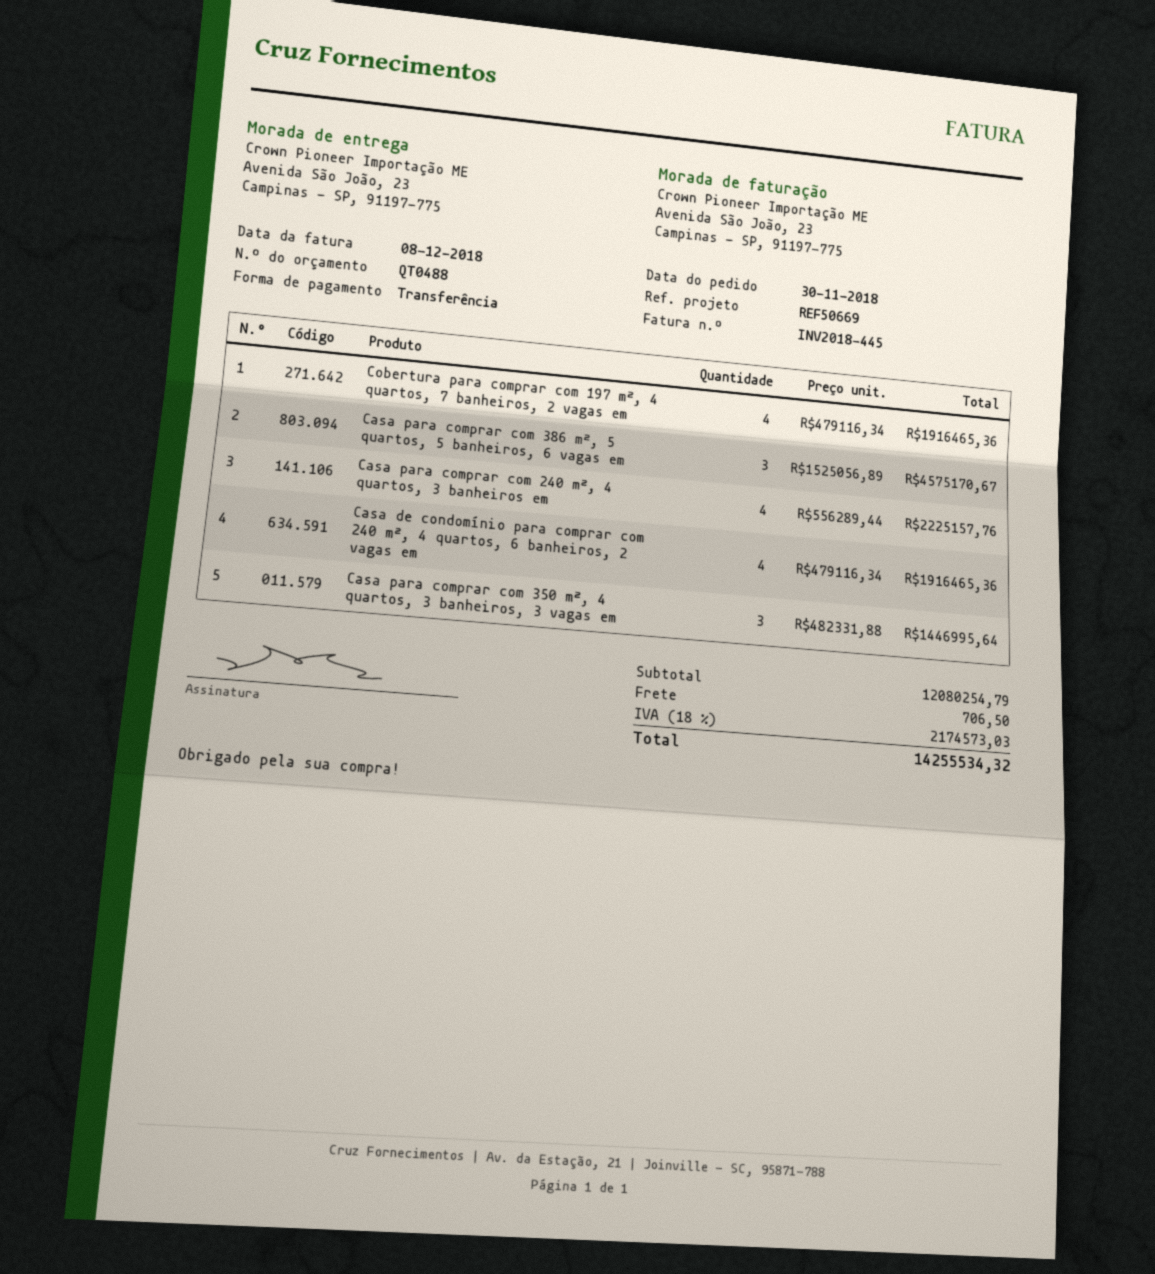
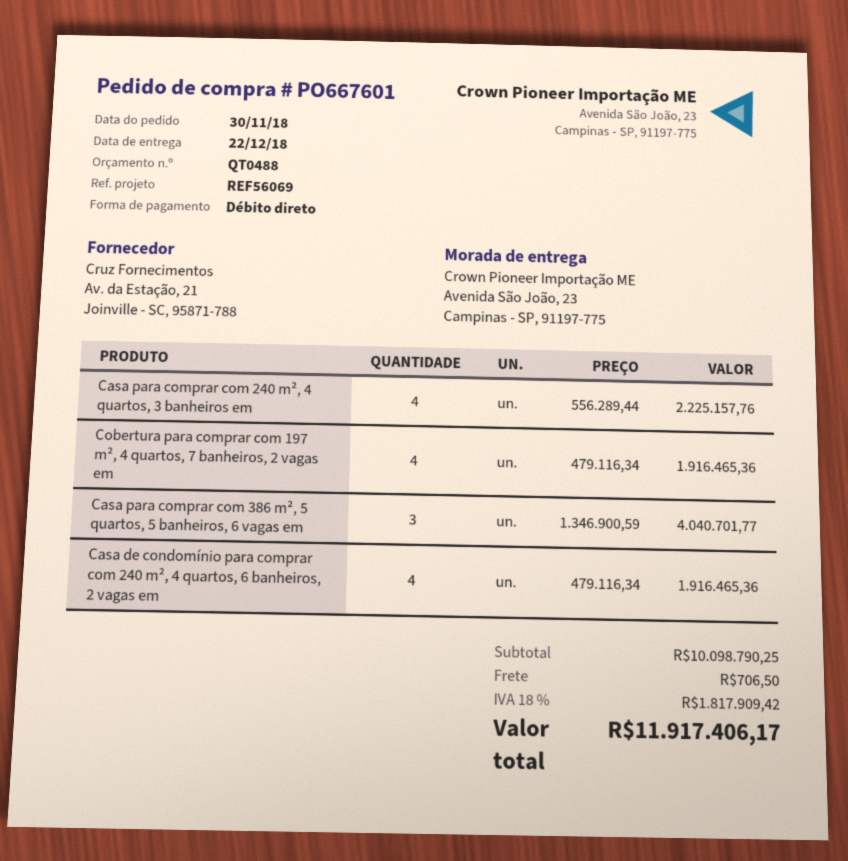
reference: REF50669 -> REF56069
payment method: bank transfer -> direct debit
Casa para comprar com 386 m², 5 quartos, 5 banheiros, 6 vagas em: 3 x 1525056.89 = 4575170.67 -> 3 x 1346900.59 = 4040701.77
Casa para comprar com 350 m², 4 quartos, 3 banheiros, 3 vagas em: 3 x 482331.88 = 1446995.64 -> none
subtotal: 12080254.79 -> 10098790.25
tax: 18% = 2174573.03 -> 18% = 1817909.42
total: 14255534.32 -> 11917406.17

